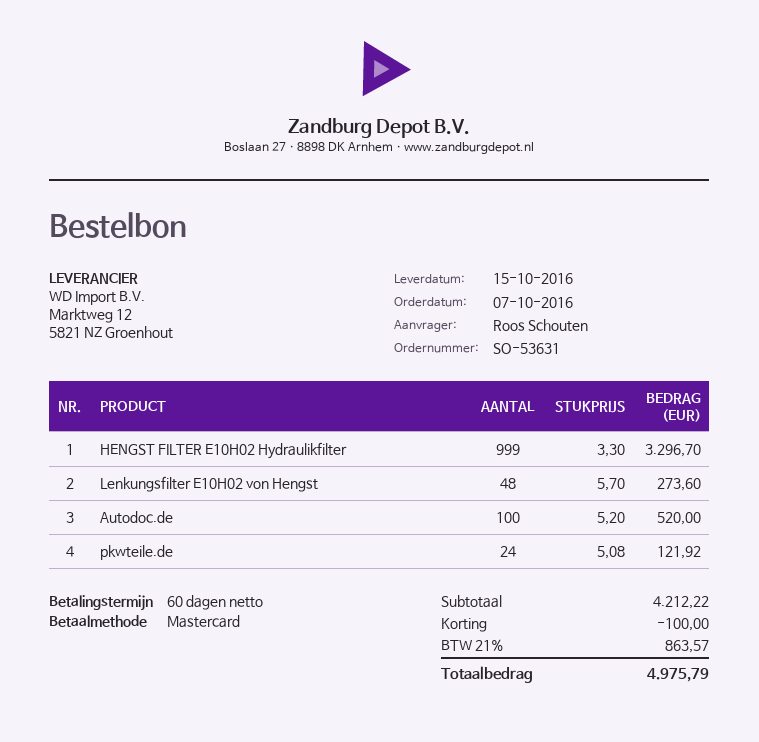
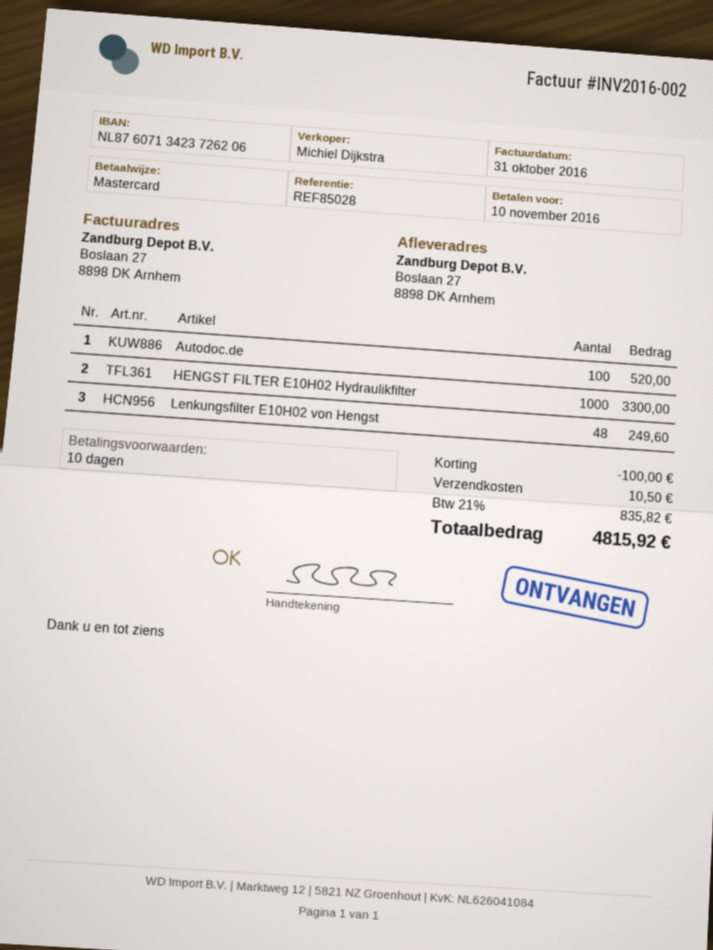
payment terms: 60 days -> 10 days
HENGST FILTER E10H02 Hydraulikfilter: 999 for 3296.70 -> 1000 for 3300.00
Lenkungsfilter E10H02 von Hengst: 48 for 273.60 -> 48 for 249.60
pkwteile.de: 24 for 121.92 -> none
shipping: none -> 10.50
tax: 21% = 863.57 -> 21% = 835.82
total: 4975.79 -> 4815.92

